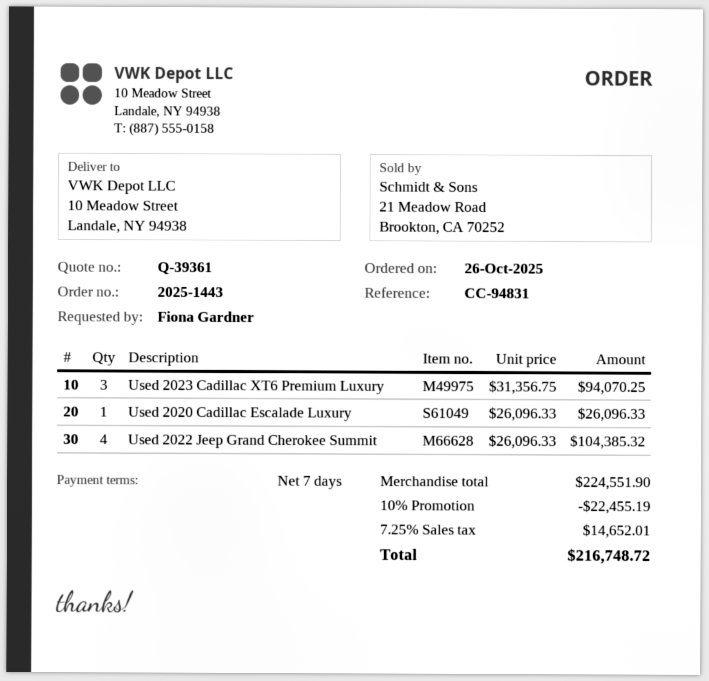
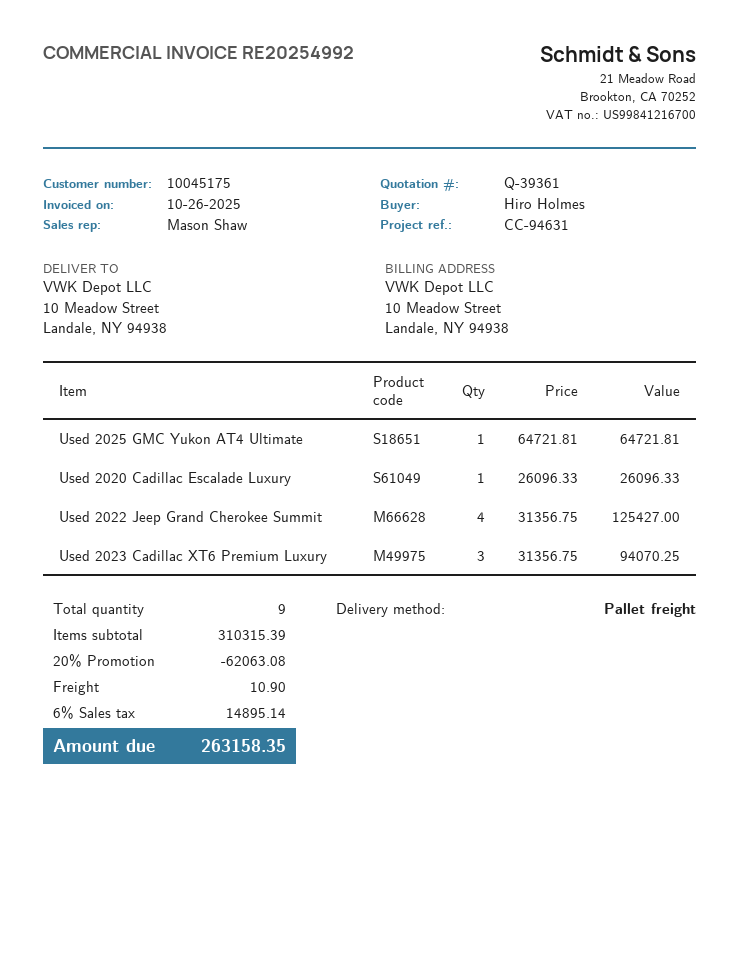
reference: CC-94831 -> CC-94631
ordered by: Fiona Gardner -> Hiro Holmes
Used 2022 Jeep Grand Cherokee Summit: 4 x 26096.33 = 104385.32 -> 4 x 31356.75 = 125427.00
Used 2025 GMC Yukon AT4 Ultimate: none -> 1 x 64721.81 = 64721.81
subtotal: 224551.90 -> 310315.39
discount: 10% = 22455.19 -> 20% = 62063.08
shipping: none -> 10.90
tax: 7.25% = 14652.01 -> 6% = 14895.14
total: 216748.72 -> 263158.35

